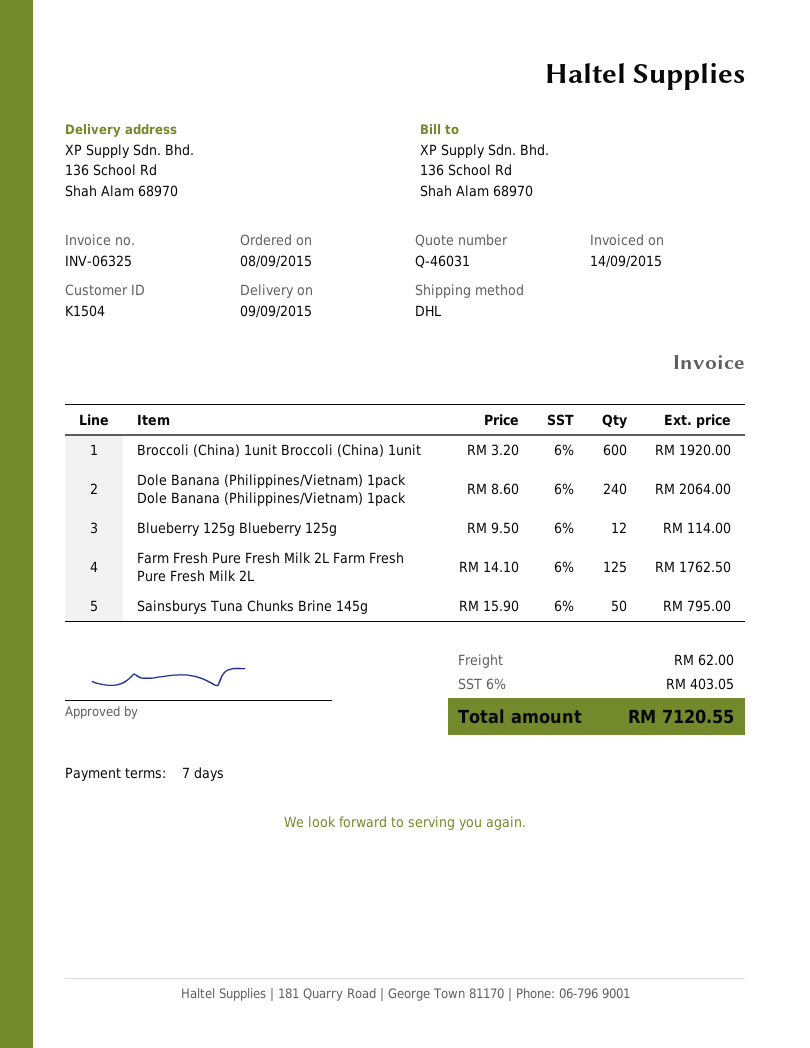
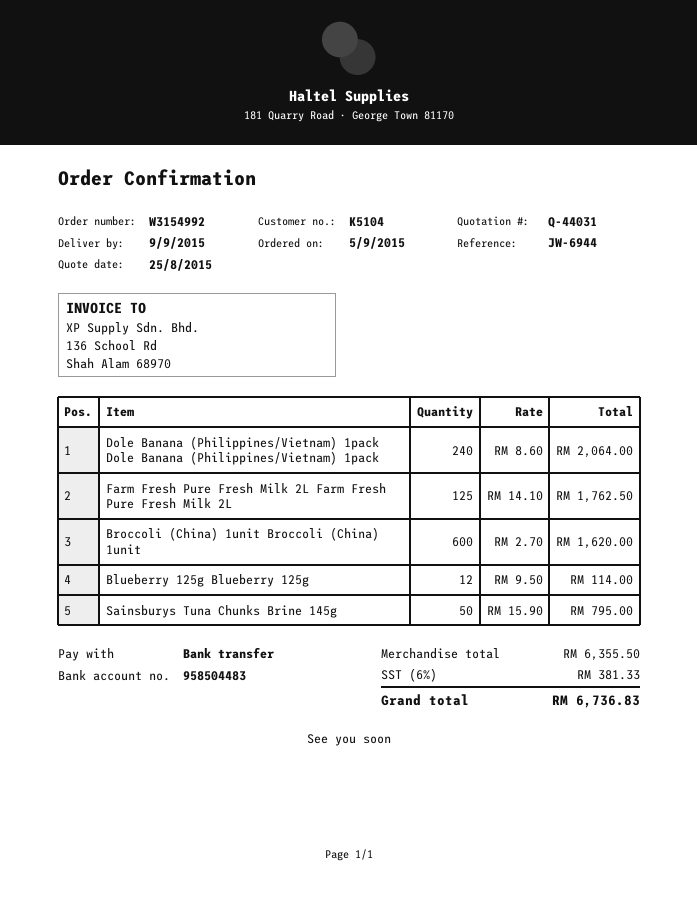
quote number: Q-46031 -> Q-44031
order date: 2015-09-08 -> 2015-09-05
customer number: K1504 -> K5104
Broccoli (China) 1unit Broccoli (China) 1unit: 600 x 3.20 = 1920.00 -> 600 x 2.70 = 1620.00
shipping: 62.00 -> none
tax: 6% = 403.05 -> 6% = 381.33
total: 7120.55 -> 6736.83

